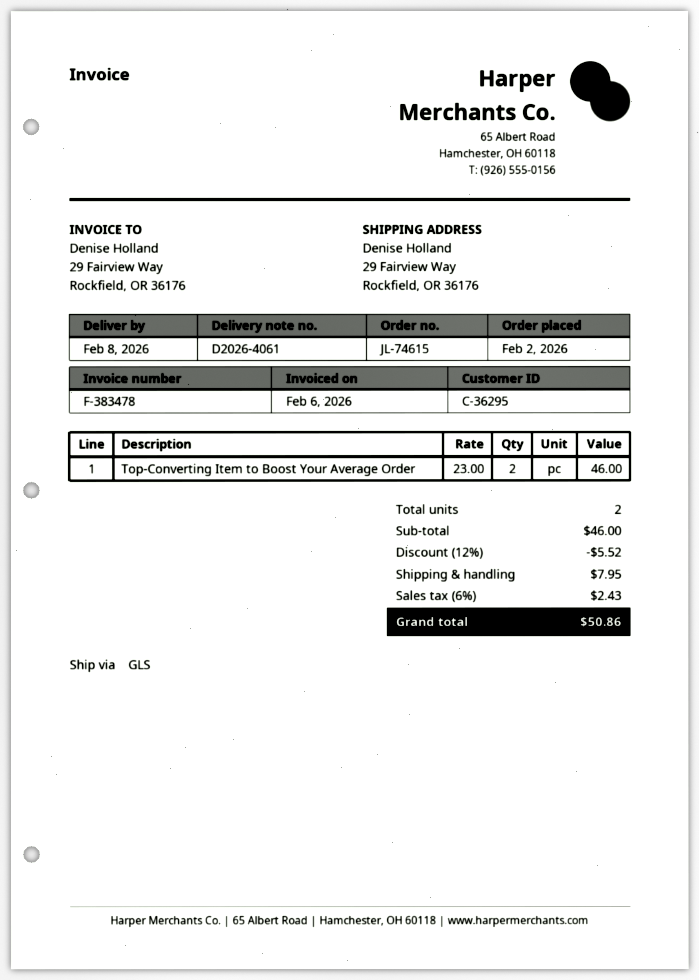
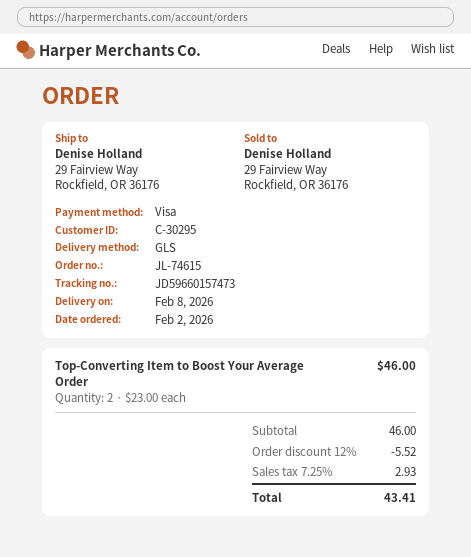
customer number: C-36295 -> C-30295
shipping: 7.95 -> none
tax: 6% = 2.43 -> 7.25% = 2.93
total: 50.86 -> 43.41

